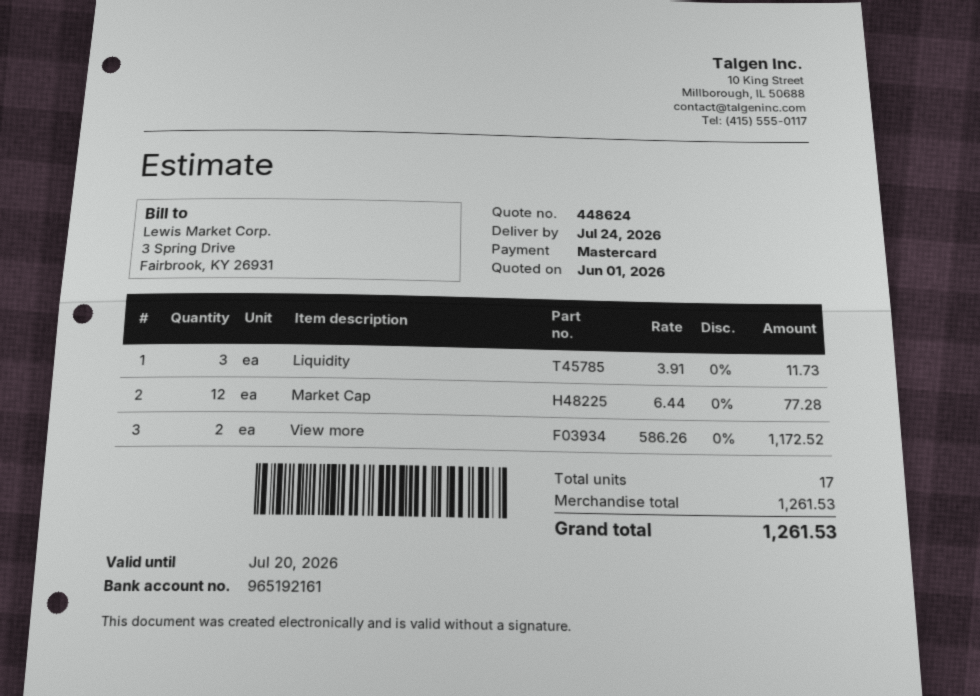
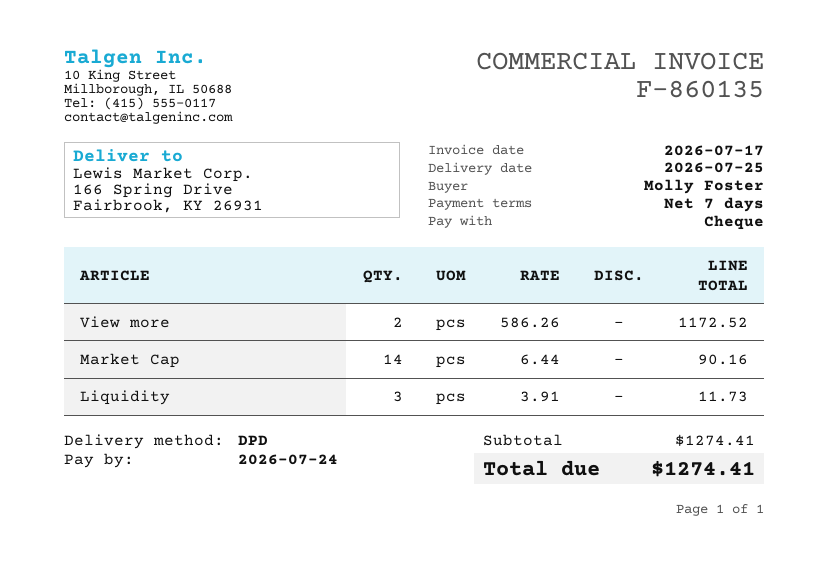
delivery date: 2026-07-24 -> 2026-07-25
payment method: Mastercard -> cheque
Market Cap: 12 x 6.44 = 77.28 -> 14 x 6.44 = 90.16
subtotal: 1261.53 -> 1274.41
total: 1261.53 -> 1274.41

